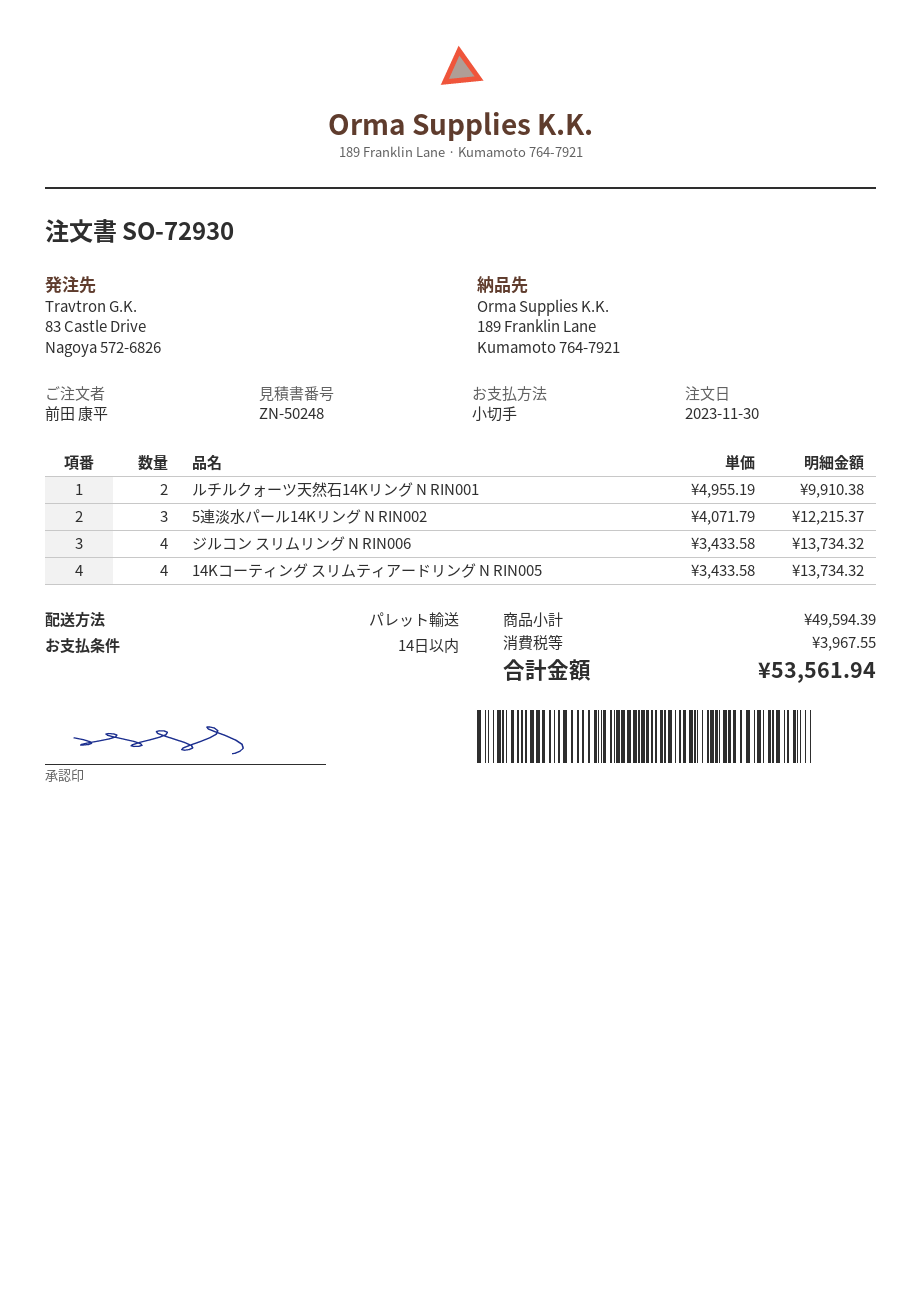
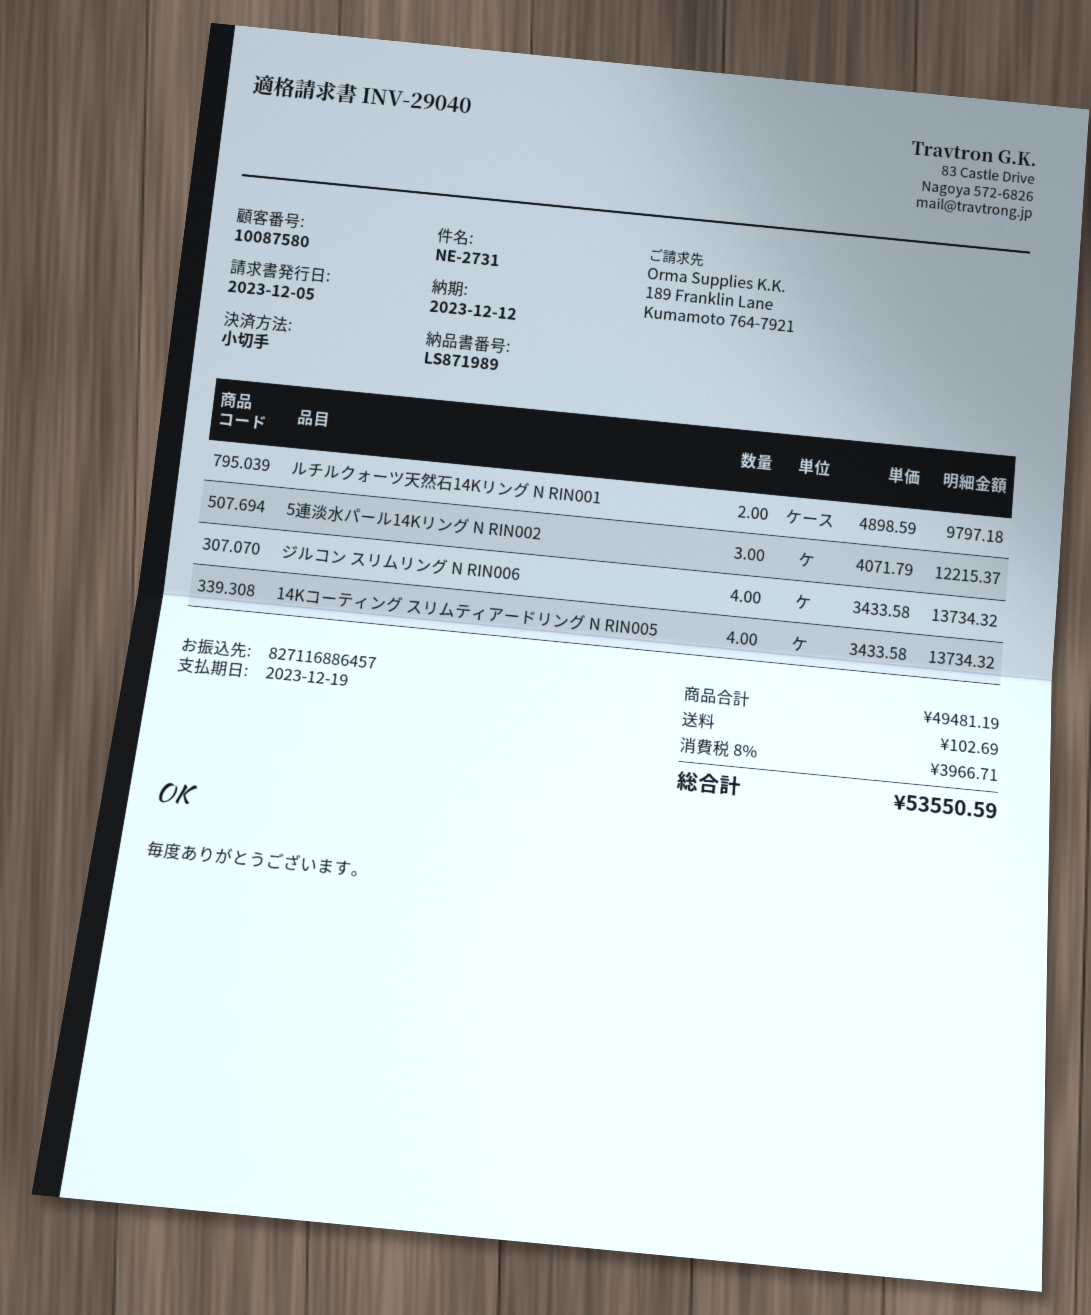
ルチルクォーツ天然石14Kリング N RIN001: 2 x 4955.19 = 9910.38 -> 2 x 4898.59 = 9797.18
subtotal: 49594.39 -> 49481.19
shipping: none -> 102.69
tax: 3967.55 -> 3966.71
total: 53561.94 -> 53550.59

